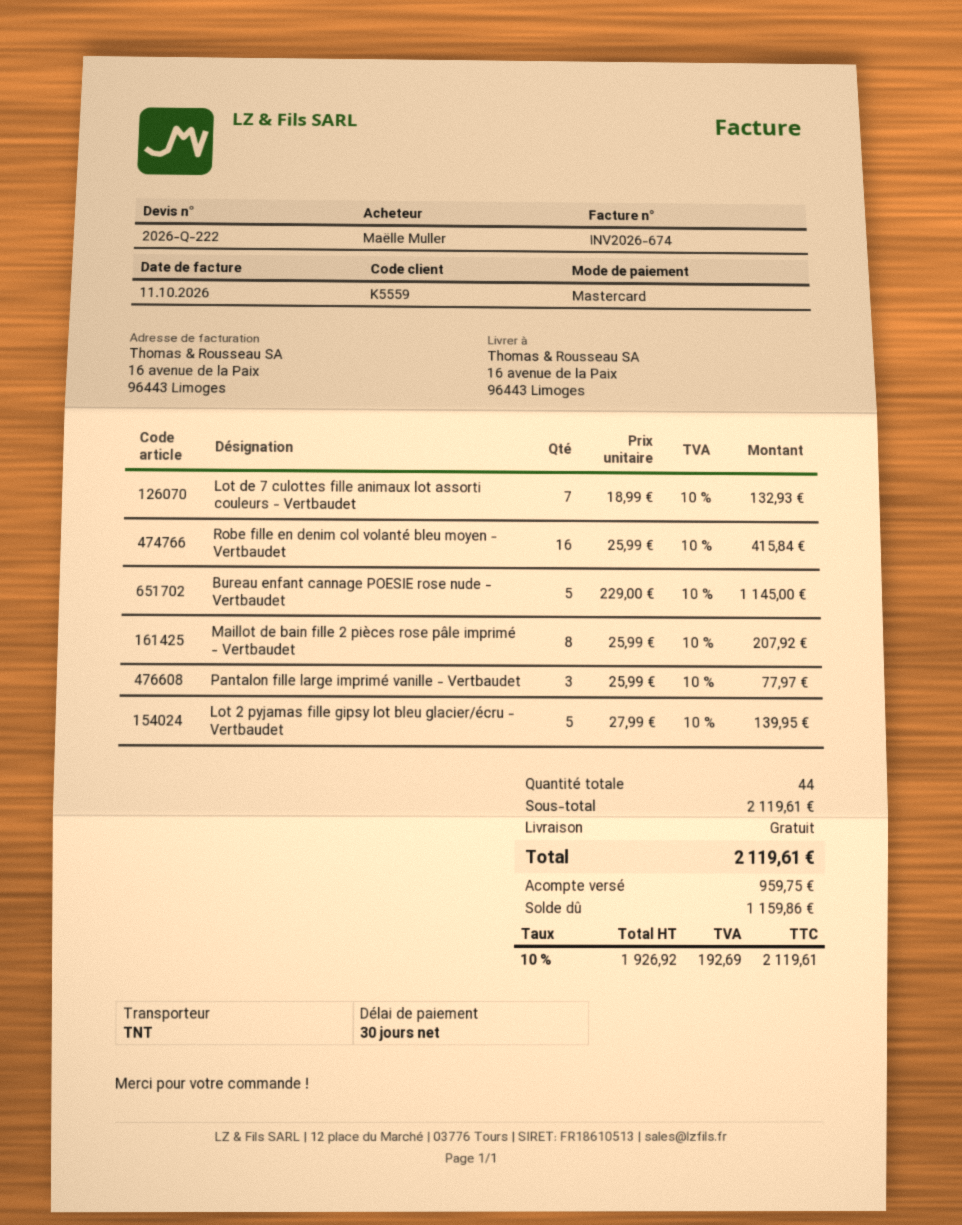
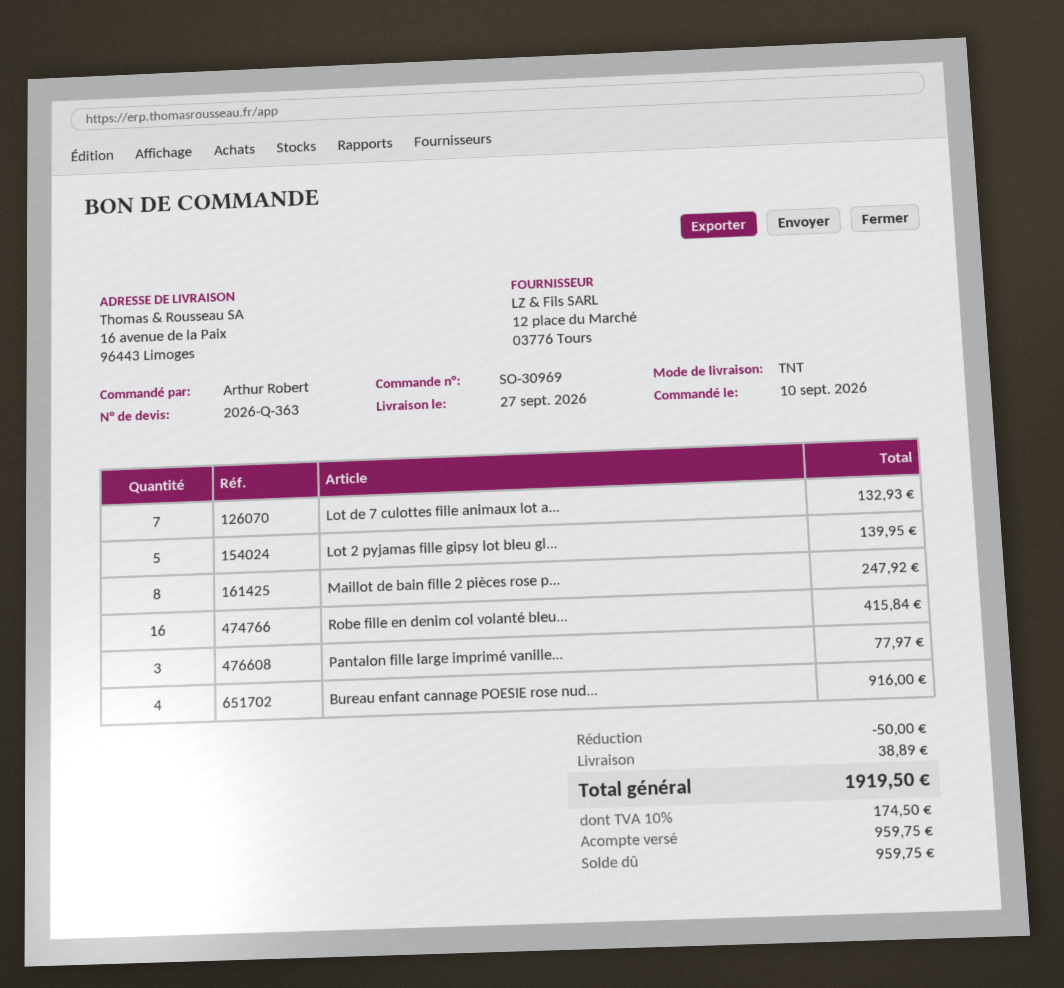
quote number: 2026-Q-222 -> 2026-Q-363
ordered by: Maëlle Muller -> Arthur Robert
Bureau enfant cannage POESIE rose nude - Vertbaudet: 5 for 1145.00 -> 4 for 916.00
Maillot de bain fille 2 pièces rose pâle imprimé - Vertbaudet: 8 for 207.92 -> 8 for 247.92
discount: none -> 50.00
shipping: 0.00 -> 38.89
tax: 10% = 192.69 -> 10% = 174.50
total: 2119.61 -> 1919.50
balance: 1159.86 -> 959.75

